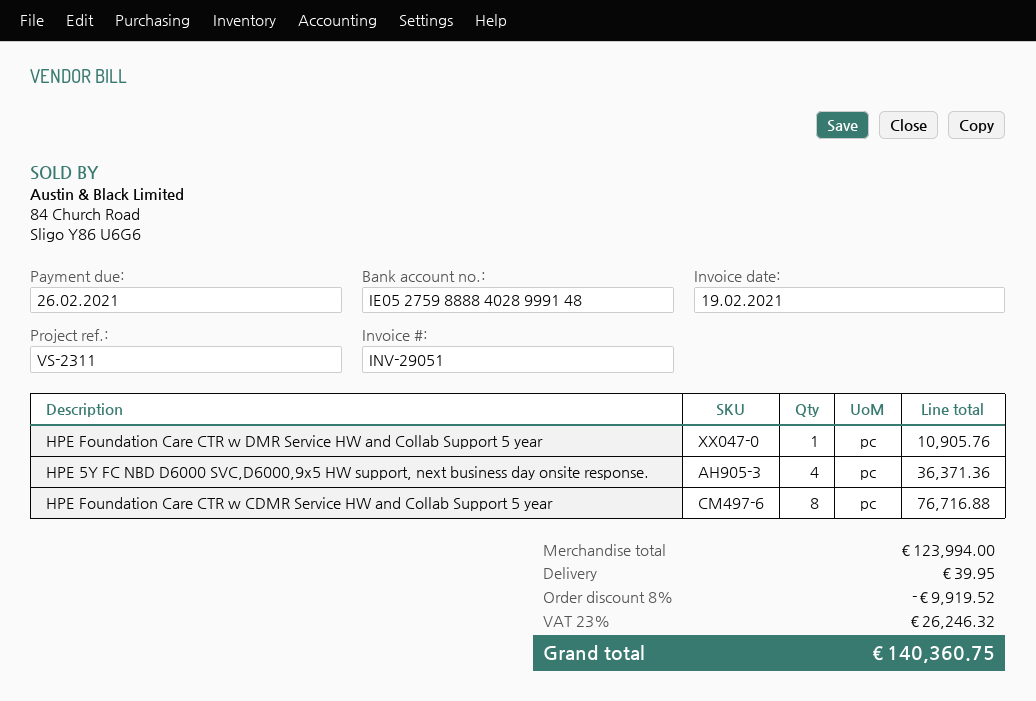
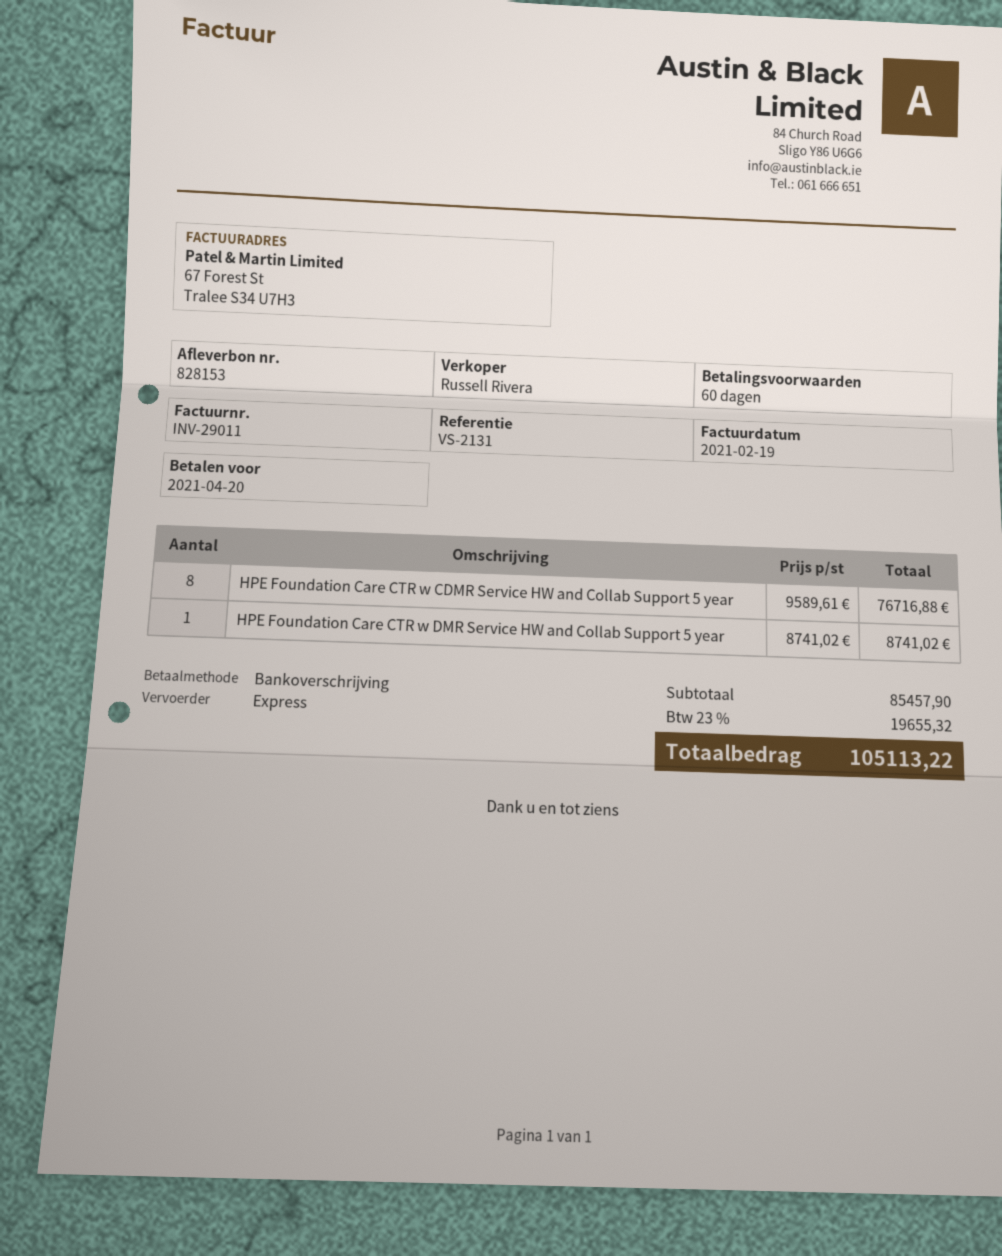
invoice number: INV-29051 -> INV-29011
due date: 2021-02-26 -> 2021-04-20
reference: VS-2311 -> VS-2131
HPE Foundation Care CTR w DMR Service HW and Collab Support 5 year: 1 for 10905.76 -> 1 for 8741.02
HPE 5Y FC NBD D6000 SVC,D6000,9x5 HW support, next business day onsite response.: 4 for 36371.36 -> none
subtotal: 123994.00 -> 85457.90
discount: 8% = 9919.52 -> none
shipping: 39.95 -> none
tax: 23% = 26246.32 -> 23% = 19655.32
total: 140360.75 -> 105113.22

